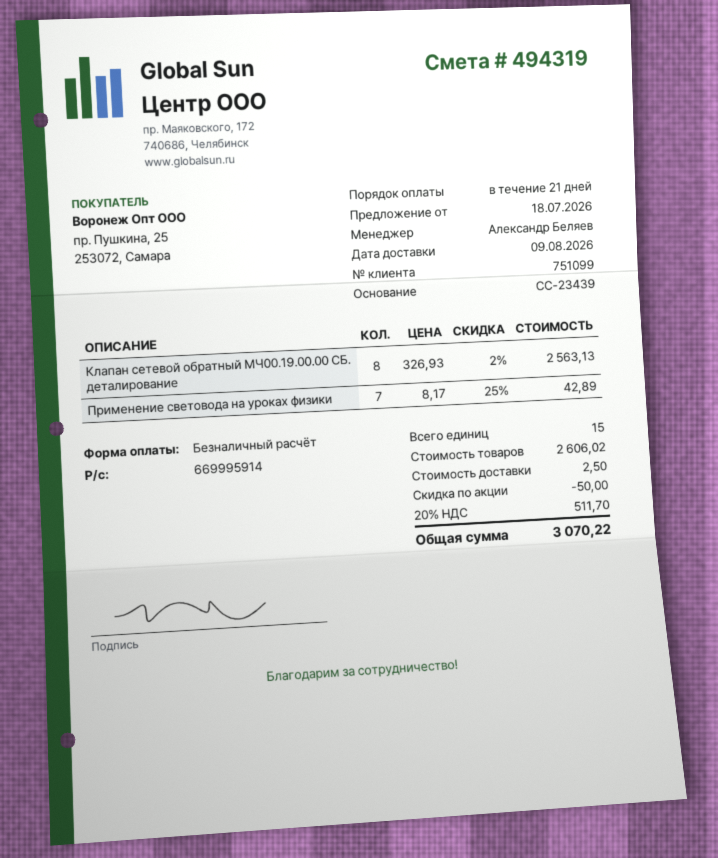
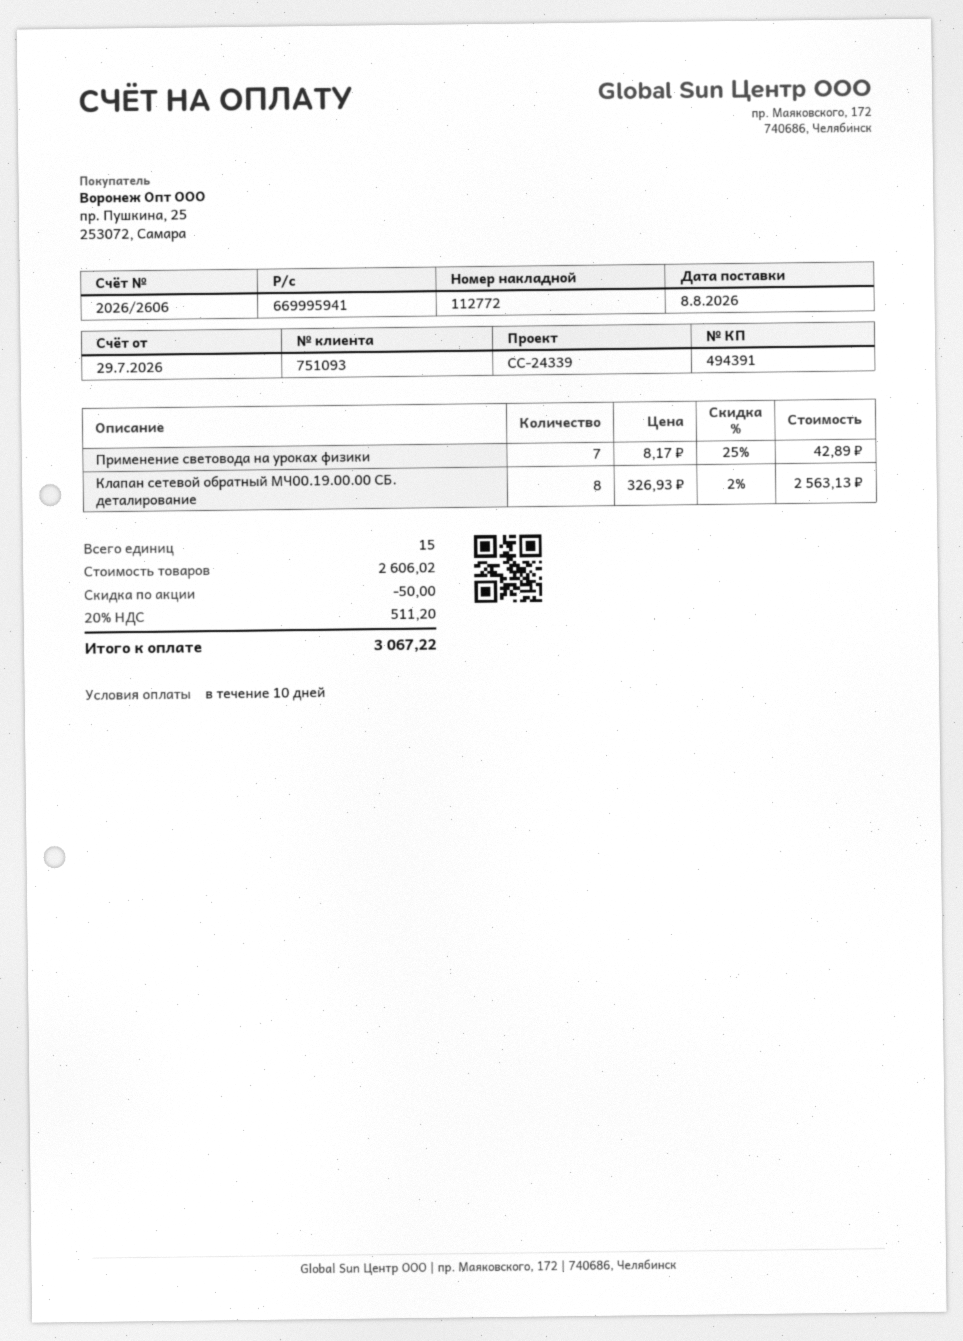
quote number: 494319 -> 494391
delivery date: 2026-08-09 -> 2026-08-08
payment terms: 21 days -> 10 days
customer number: 751099 -> 751093
reference: CC-23439 -> CC-24339
bank account: 669995914 -> 669995941
shipping: 2.50 -> none
tax: 20% = 511.70 -> 20% = 511.20
total: 3070.22 -> 3067.22

